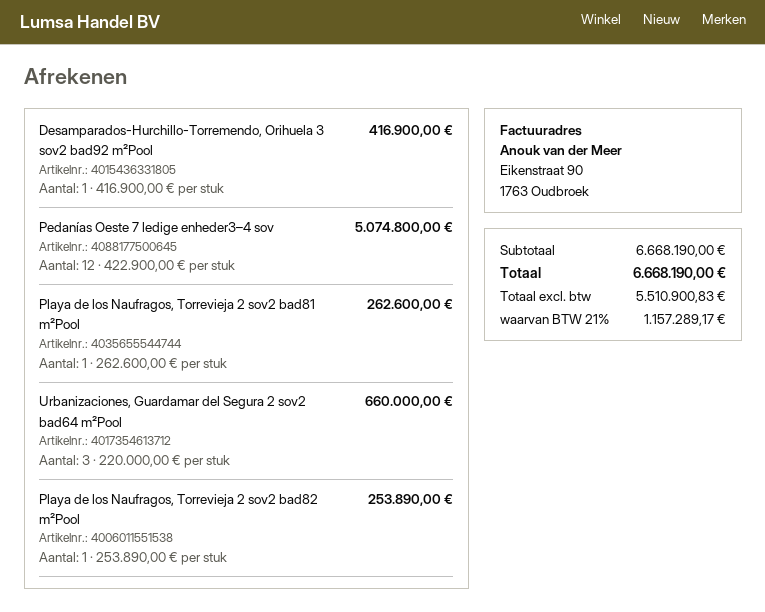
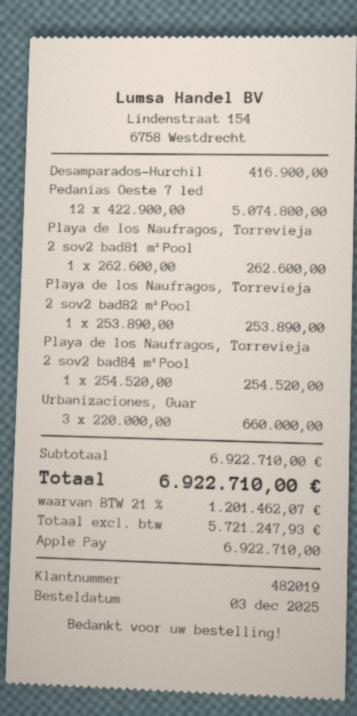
Playa de los Naufragos, Torrevieja 2 sov2 bad84 m²Pool: none -> 1 x 254520.00 = 254520.00
subtotal: 6668190.00 -> 6922710.00
net: 5510900.83 -> 5721247.93
tax: 21% = 1157289.17 -> 21% = 1201462.07
total: 6668190.00 -> 6922710.00

